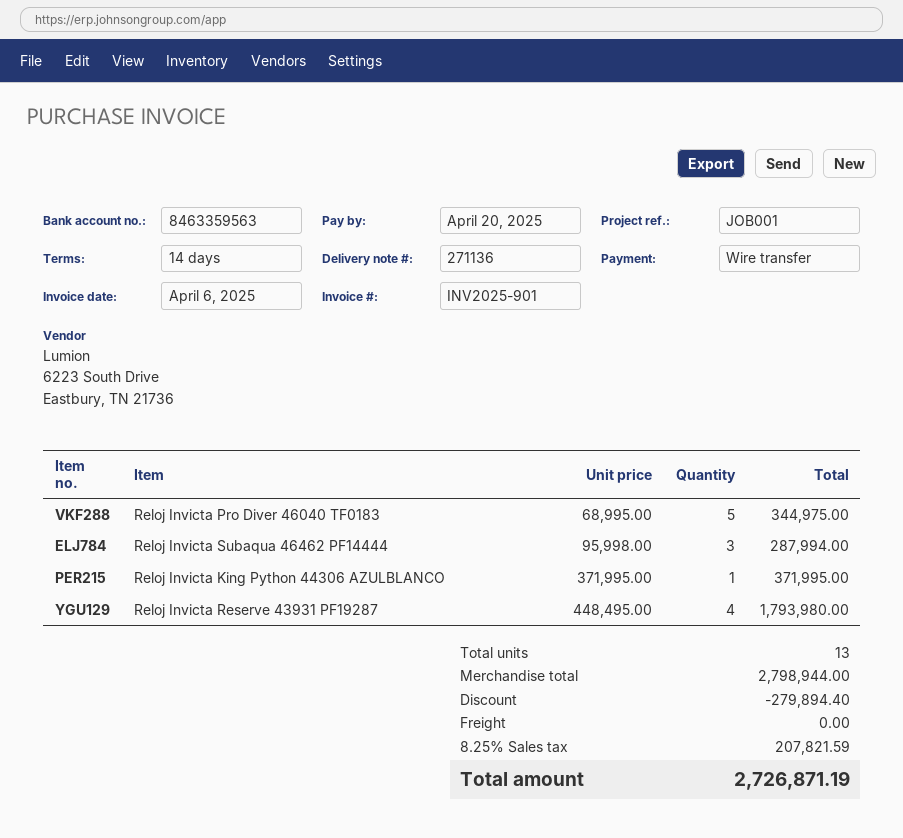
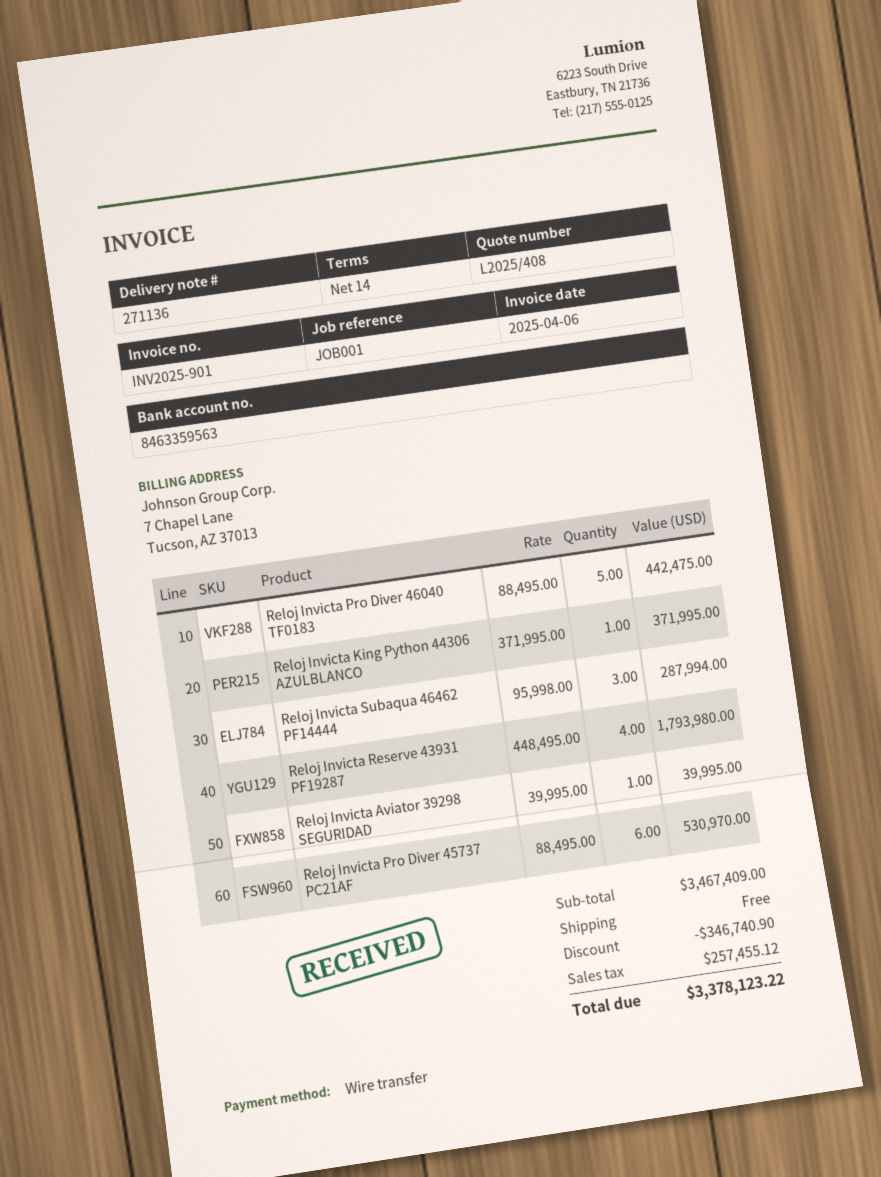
Reloj Invicta Pro Diver 46040 TF0183: 5 x 68995.00 = 344975.00 -> 5 x 88495.00 = 442475.00
Reloj Invicta Aviator 39298 SEGURIDAD: none -> 1 x 39995.00 = 39995.00
Reloj Invicta Pro Diver 45737 PC21AF: none -> 6 x 88495.00 = 530970.00
subtotal: 2798944.00 -> 3467409.00
discount: 279894.40 -> 346740.90
tax: 207821.59 -> 257455.12
total: 2726871.19 -> 3378123.22

